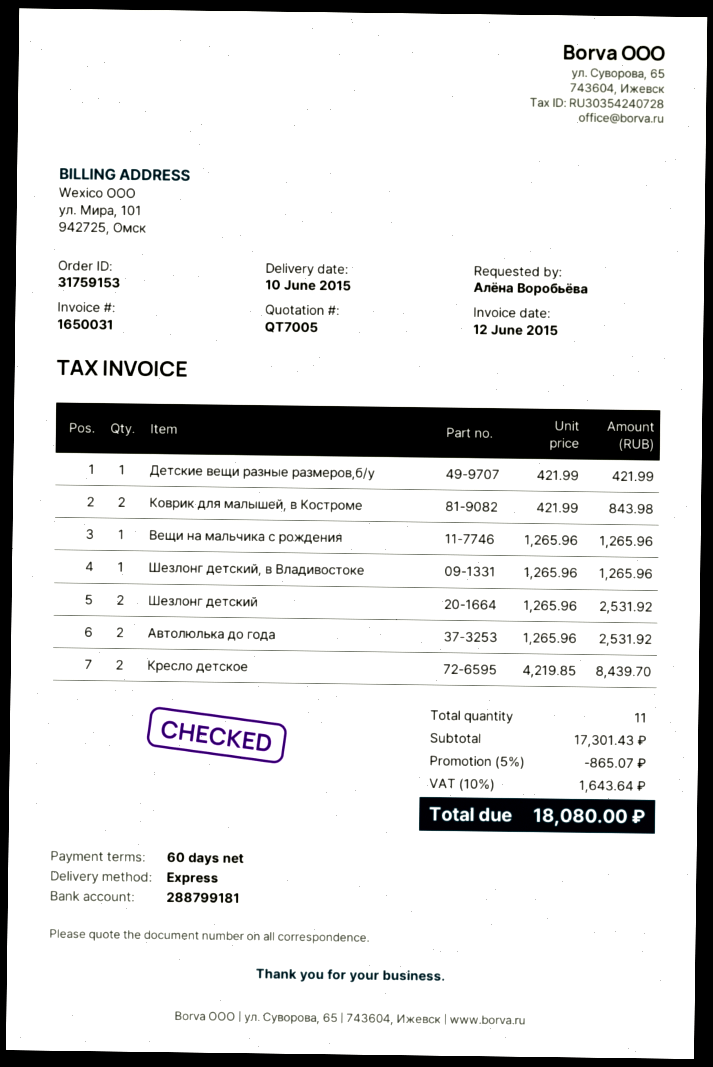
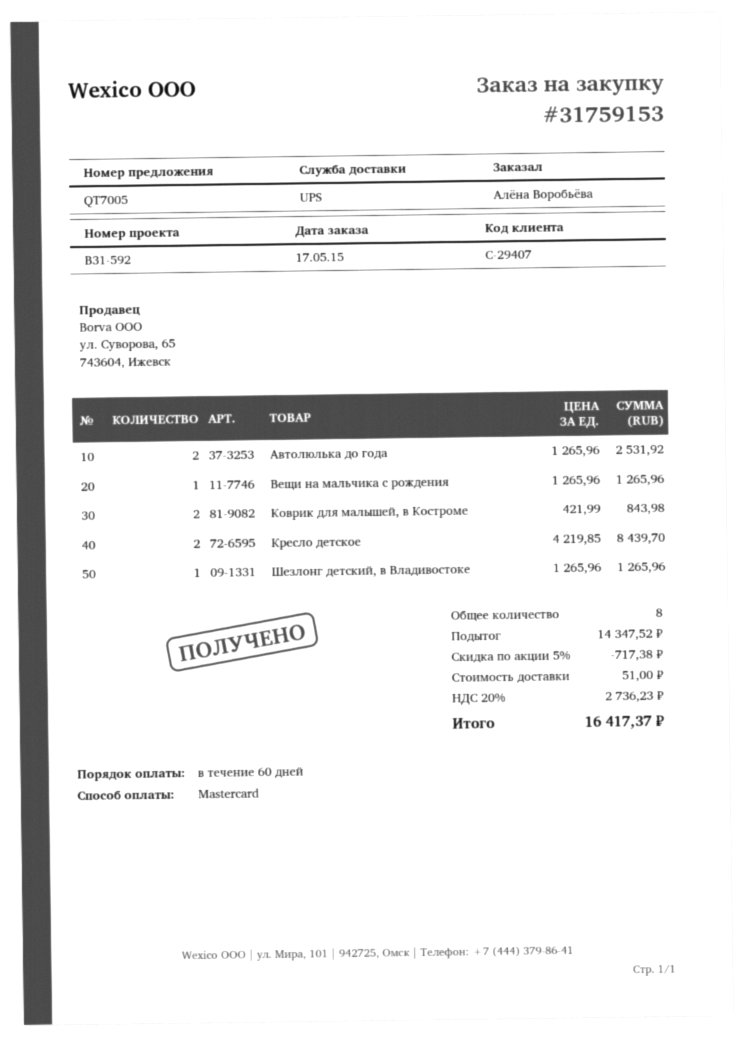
shipping method: express -> UPS
Детские вещи разные размеров,б/у: 1 x 421.99 = 421.99 -> none
Шезлонг детский: 2 x 1265.96 = 2531.92 -> none
total quantity: 11 -> 8
subtotal: 17301.43 -> 14347.52
discount: 5% = 865.07 -> 5% = 717.38
shipping: none -> 51.00
tax: 10% = 1643.64 -> 20% = 2736.23
total: 18080.00 -> 16417.37

